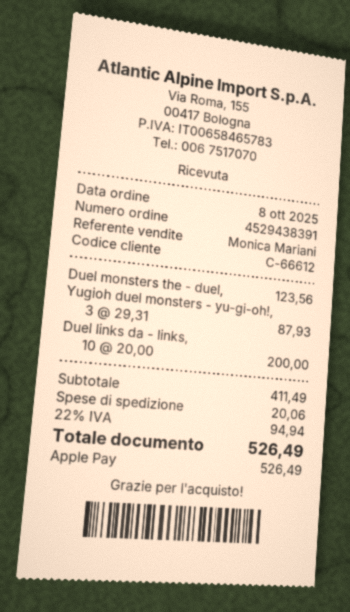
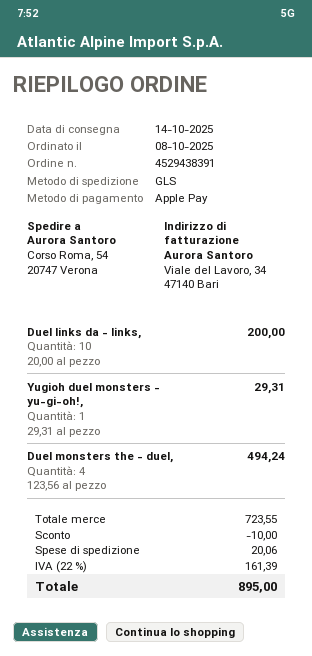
Duel monsters the - duel,: 1 x 123.56 = 123.56 -> 4 x 123.56 = 494.24
Yugioh duel monsters - yu-gi-oh!,: 3 x 29.31 = 87.93 -> 1 x 29.31 = 29.31
subtotal: 411.49 -> 723.55
discount: none -> 10.00
tax: 22% = 94.94 -> 22% = 161.39
total: 526.49 -> 895.00

